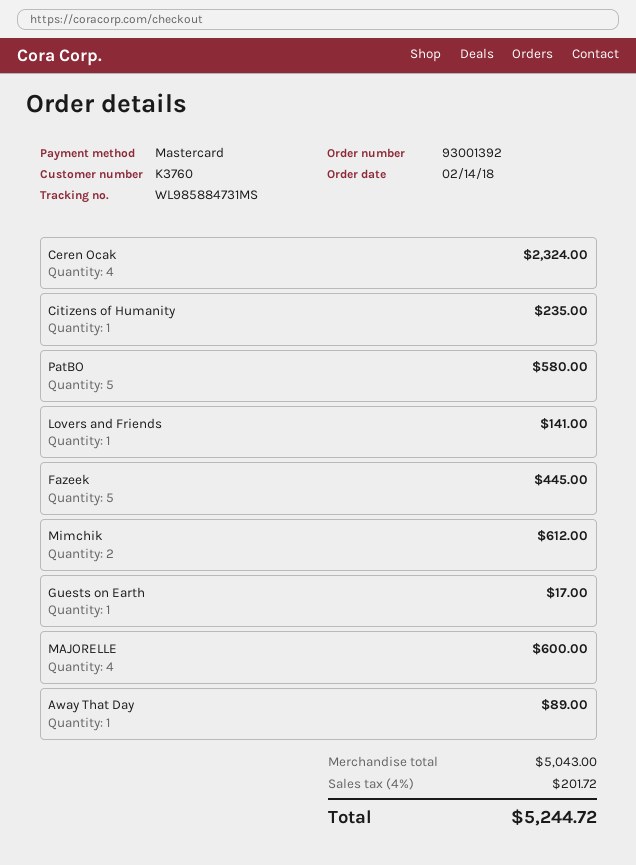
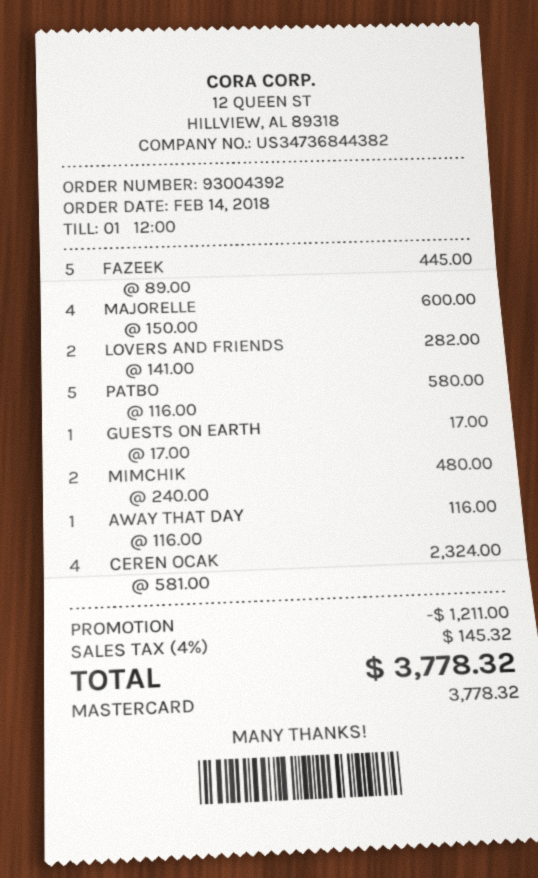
order number: 93001392 -> 93004392
Citizens of Humanity: 1 for 235.00 -> none
Lovers and Friends: 1 for 141.00 -> 2 for 282.00
Mimchik: 2 for 612.00 -> 2 for 480.00
Away That Day: 1 for 89.00 -> 1 for 116.00
discount: none -> 1211.00
tax: 4% = 201.72 -> 4% = 145.32
total: 5244.72 -> 3778.32

